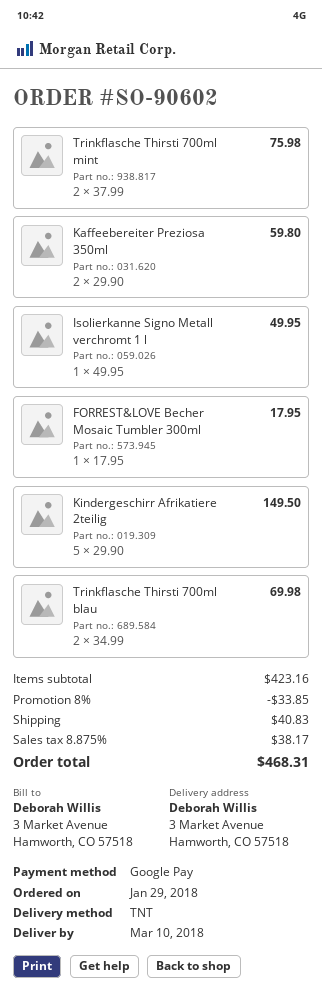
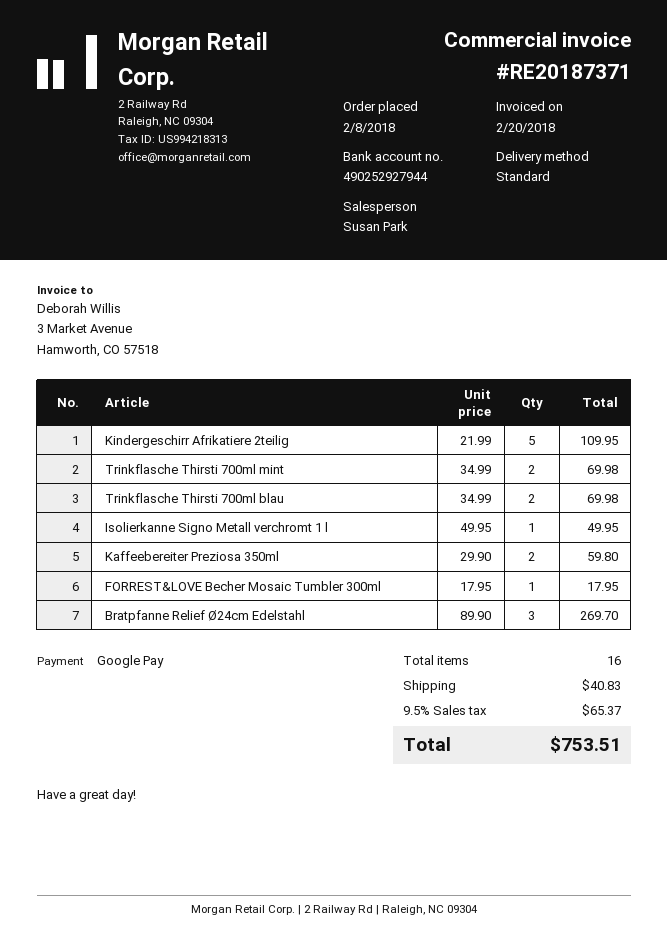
order date: 2018-01-29 -> 2018-02-08
shipping method: TNT -> standard
Trinkflasche Thirsti 700ml mint: 2 x 37.99 = 75.98 -> 2 x 34.99 = 69.98
Kindergeschirr Afrikatiere 2teilig: 5 x 29.90 = 149.50 -> 5 x 21.99 = 109.95
Bratpfanne Relief Ø24cm Edelstahl: none -> 3 x 89.90 = 269.70
discount: 8% = 33.85 -> none
tax: 8.875% = 38.17 -> 9.5% = 65.37
total: 468.31 -> 753.51

